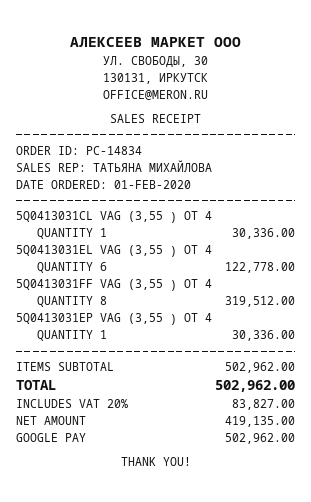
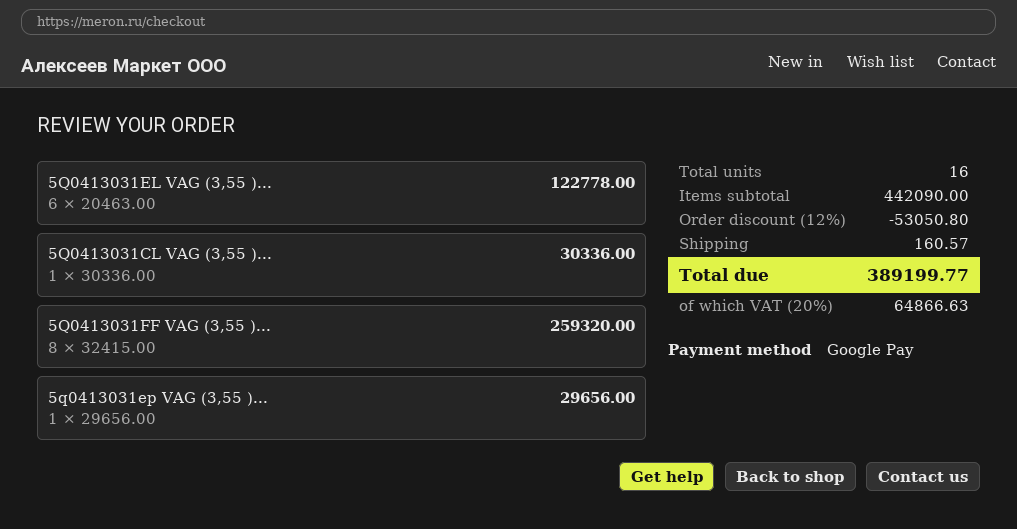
5Q0413031FF VAG (3,55 ) ОТ 4: 8 for 319512.00 -> 8 for 259320.00
5Q0413031EP VAG (3,55 ) ОТ 4: 1 for 30336.00 -> 1 for 29656.00
subtotal: 502962.00 -> 442090.00
discount: none -> 12% = 53050.80
shipping: none -> 160.57
tax: 20% = 83827.00 -> 20% = 64866.63
total: 502962.00 -> 389199.77

